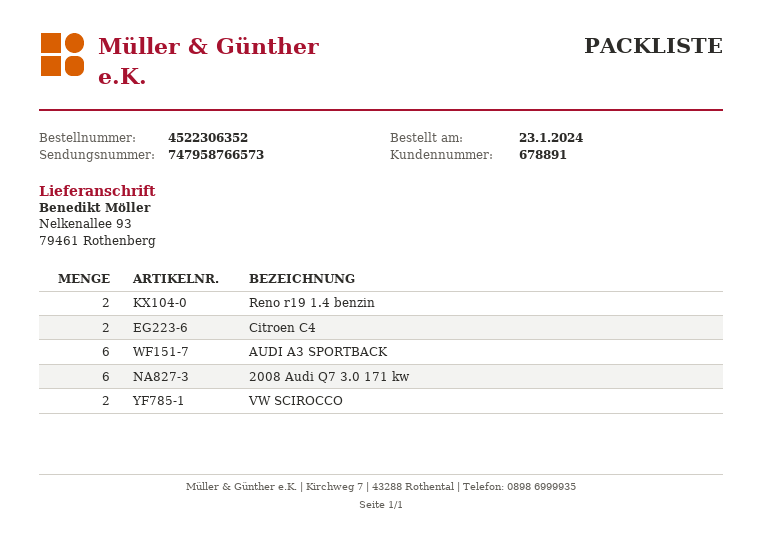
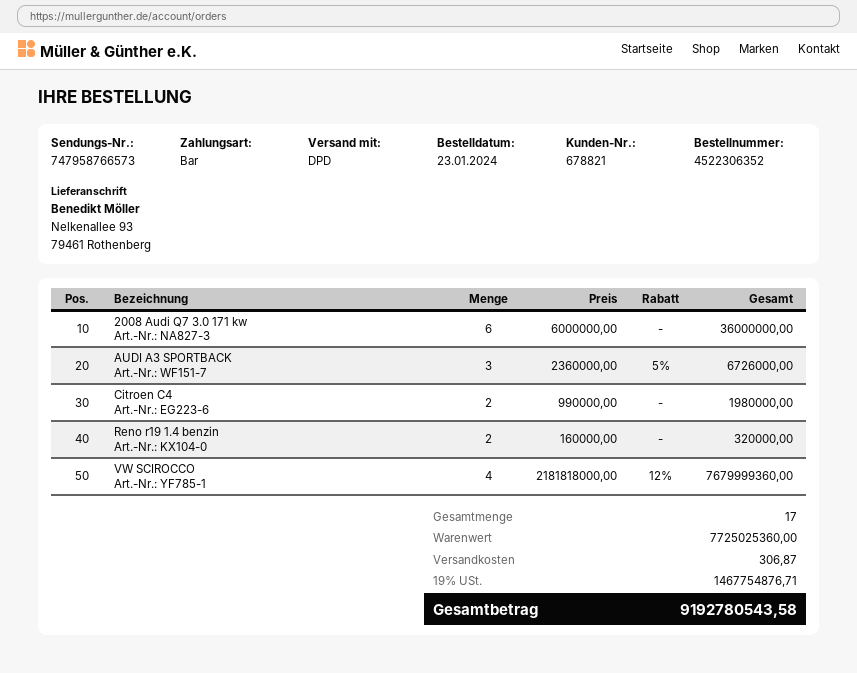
customer number: 678891 -> 678821
AUDI A3 SPORTBACK: 6 -> 3
VW SCIROCCO: 2 -> 4

